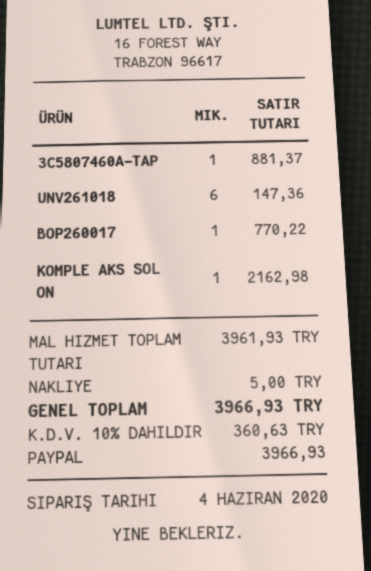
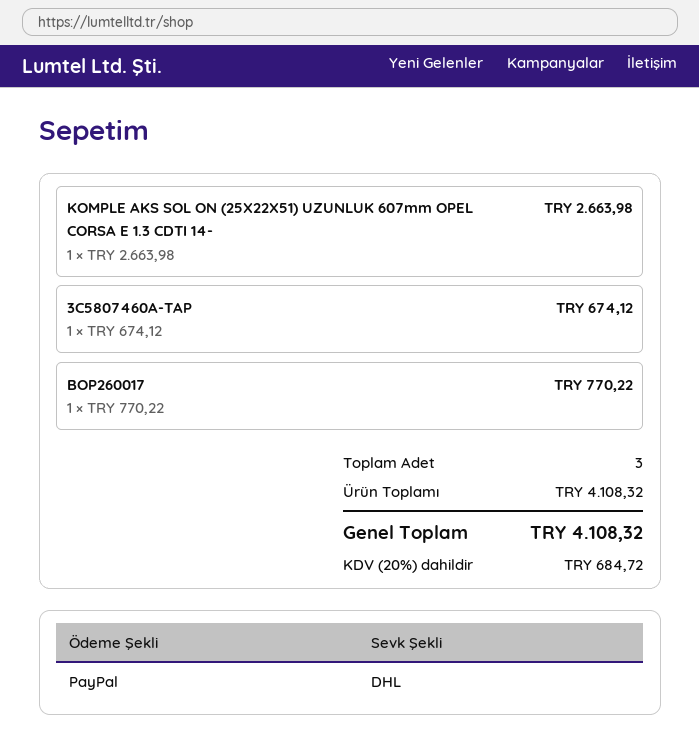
3C5807460A-TAP: 1 for 881.37 -> 1 for 674.12
UNV261018: 6 for 147.36 -> none
KOMPLE AKS SOL ON: 1 for 2162.98 -> 1 for 2663.98
subtotal: 3961.93 -> 4108.32
shipping: 5.00 -> none
tax: 10% = 360.63 -> 20% = 684.72
total: 3966.93 -> 4108.32

